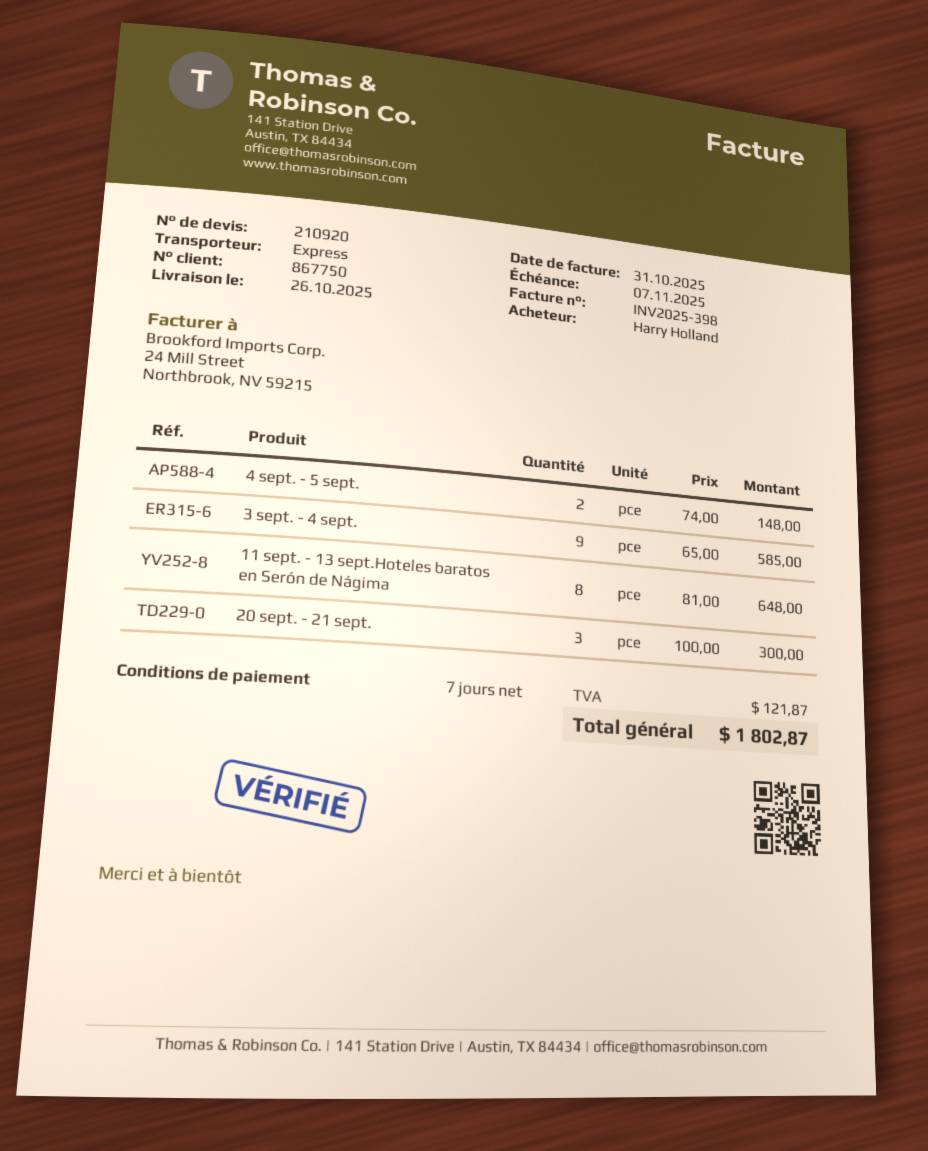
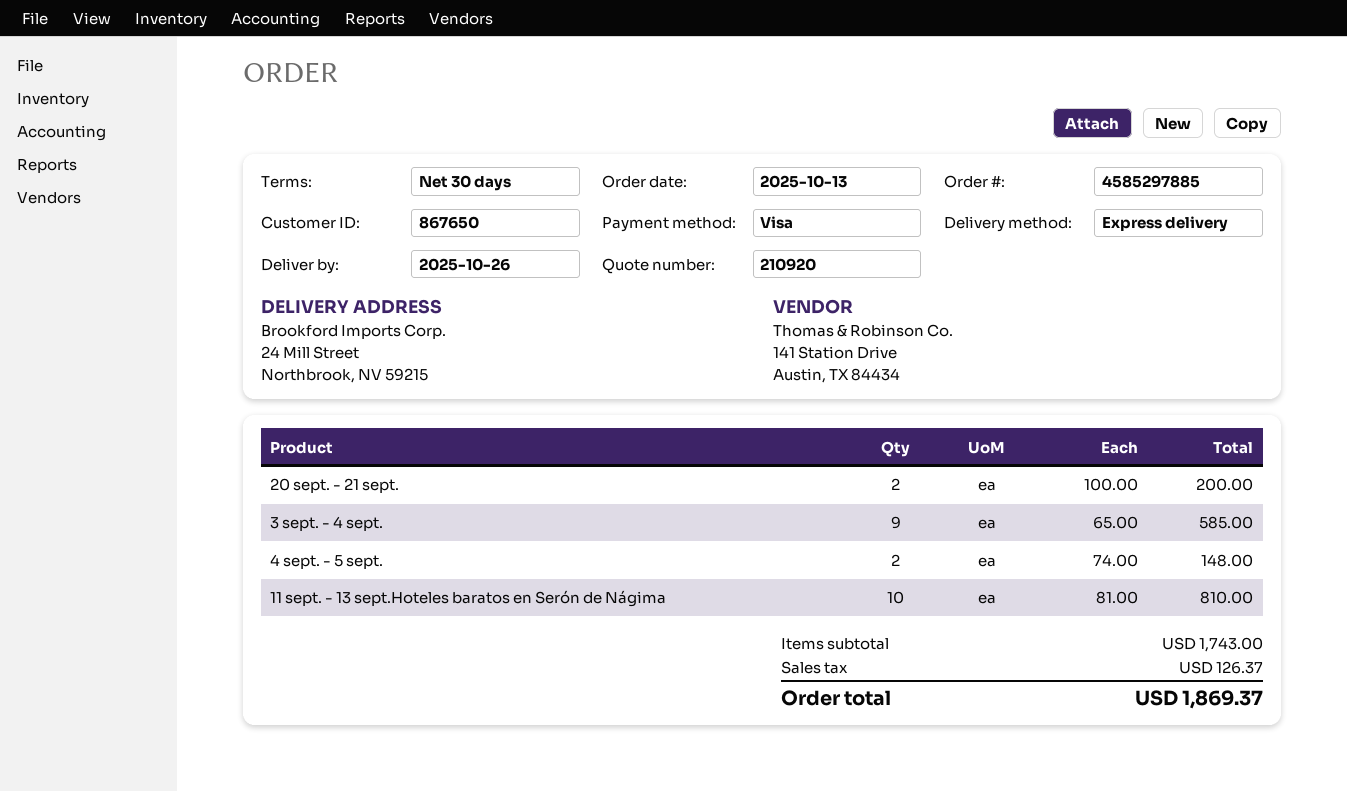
payment terms: 7 days -> 30 days
customer number: 867750 -> 867650
11 sept. - 13 sept.Hoteles baratos en Serón de Nágima: 8 x 81.00 = 648.00 -> 10 x 81.00 = 810.00
20 sept. - 21 sept.: 3 x 100.00 = 300.00 -> 2 x 100.00 = 200.00
tax: 121.87 -> 126.37
total: 1802.87 -> 1869.37

